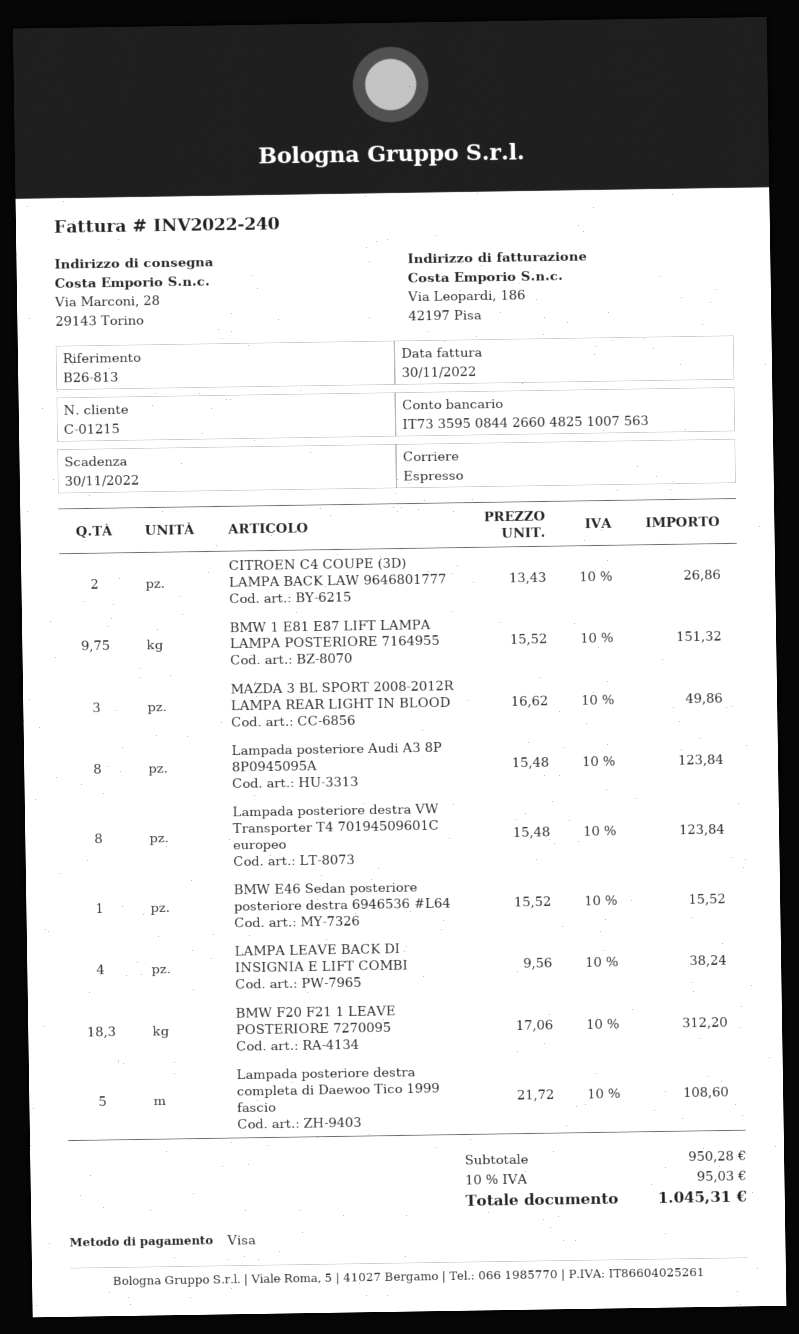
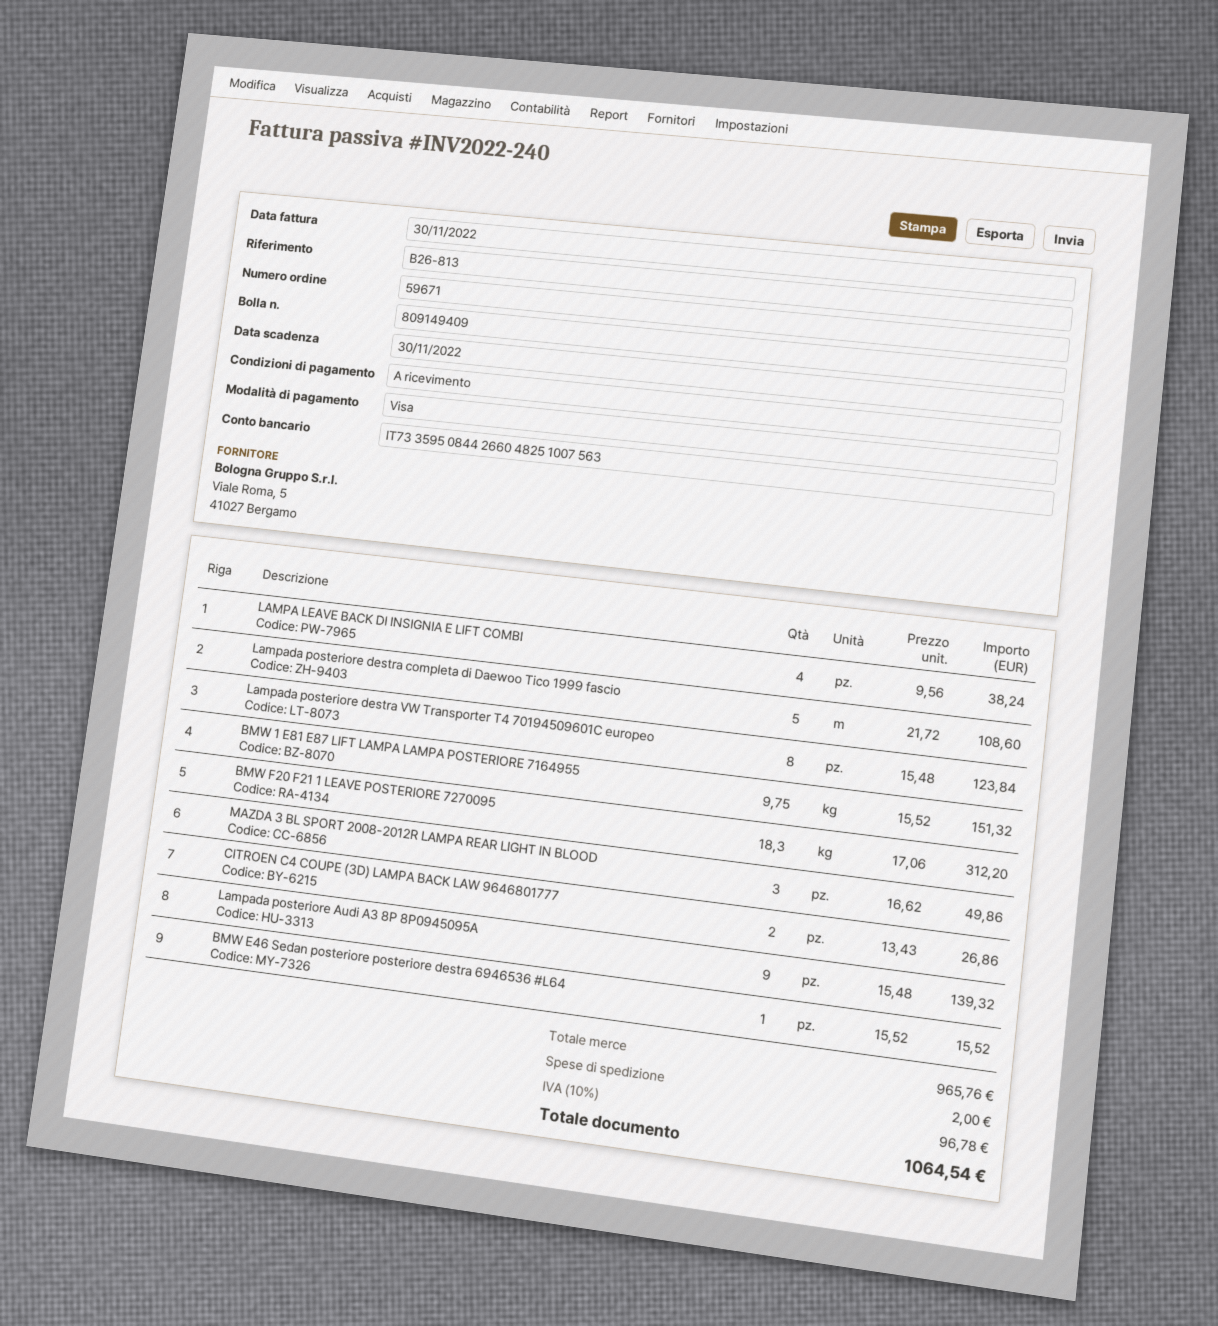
Lampada posteriore Audi A3 8P 8P0945095A: 8 x 15.48 = 123.84 -> 9 x 15.48 = 139.32
subtotal: 950.28 -> 965.76
shipping: none -> 2.00
tax: 10% = 95.03 -> 10% = 96.78
total: 1045.31 -> 1064.54

